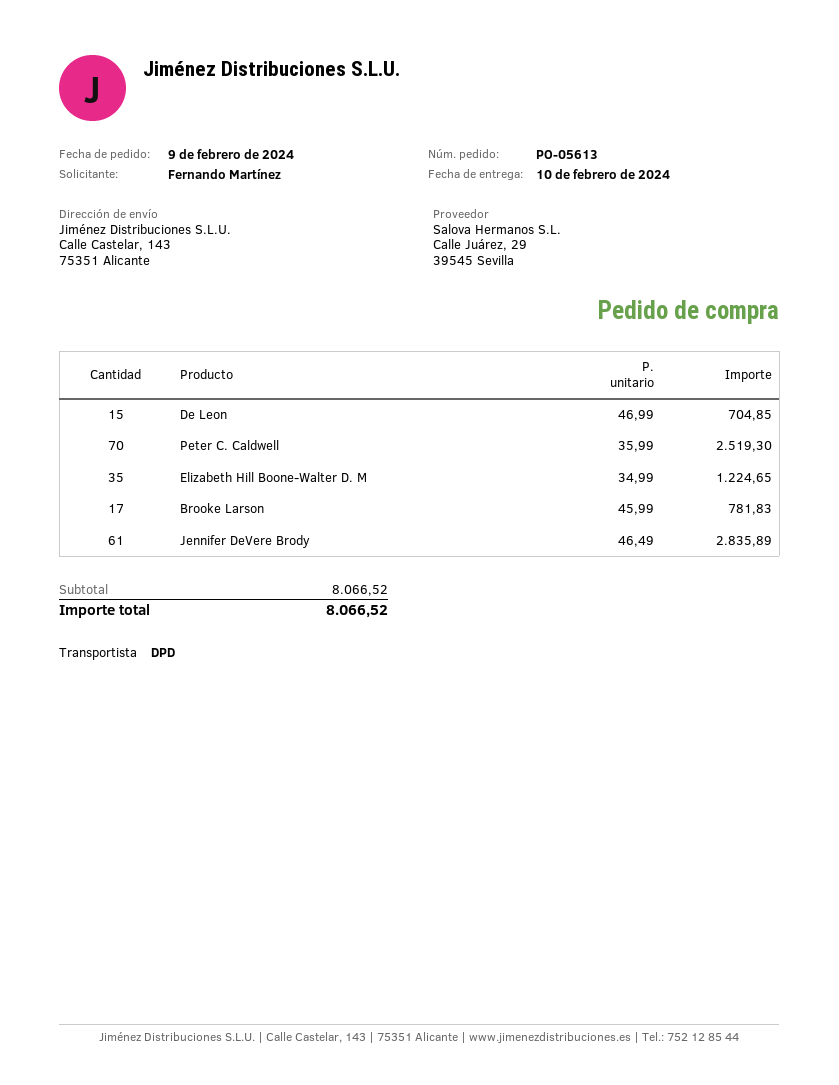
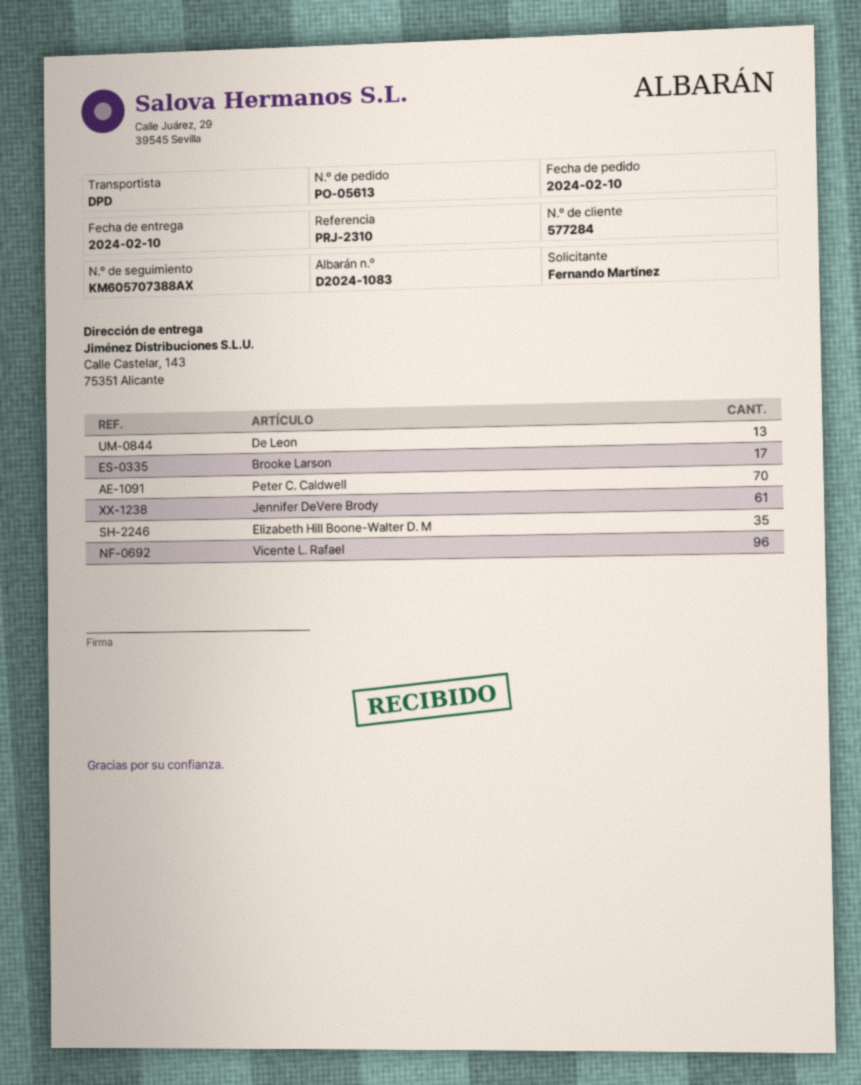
order date: 2024-02-09 -> 2024-02-10
De Leon: 15 -> 13
Vicente L. Rafael: none -> 96

